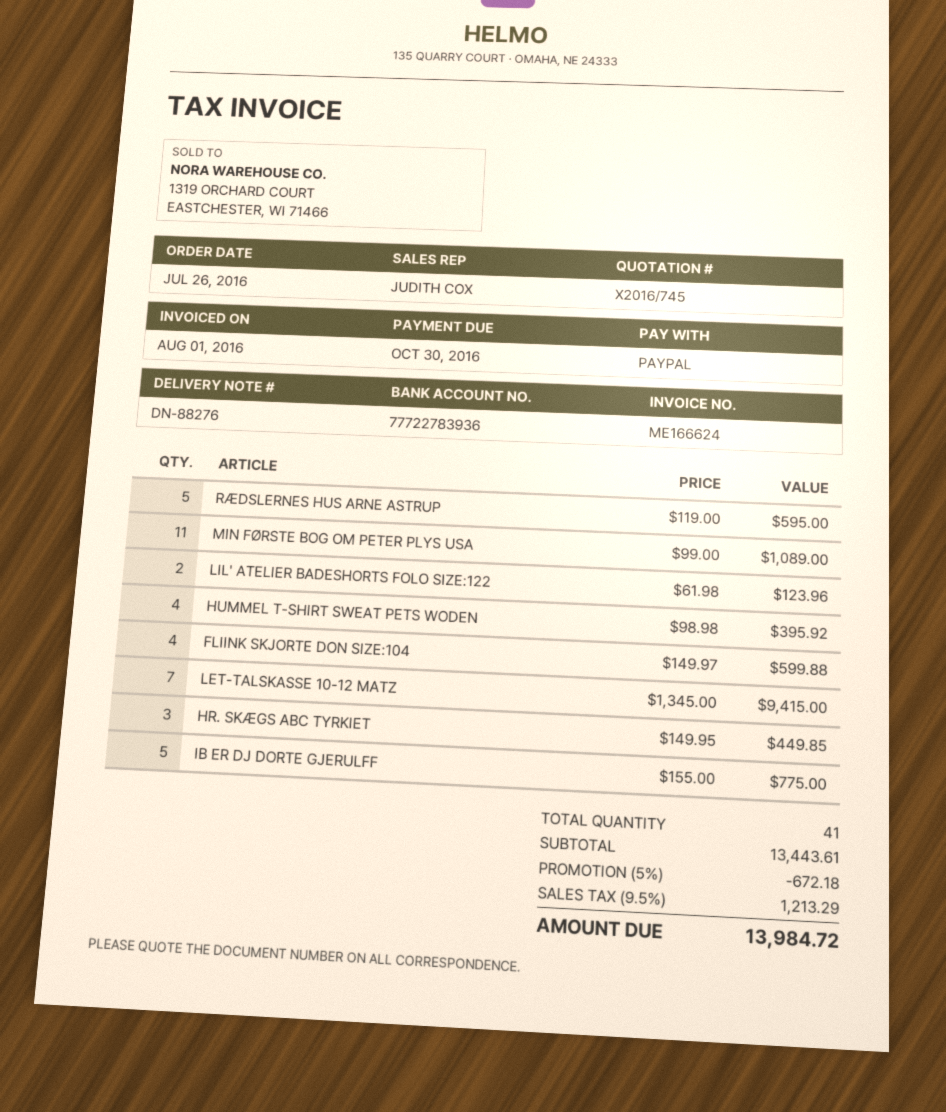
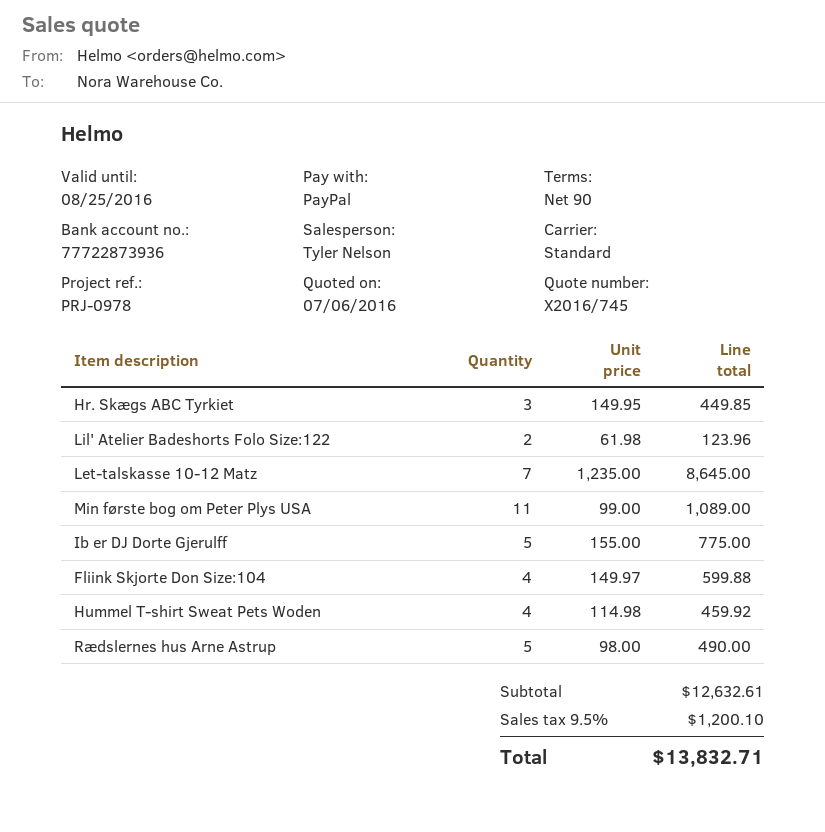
sales rep: JUDITH COX -> Tyler Nelson
bank account: 77722783936 -> 77722873936
RÆDSLERNES HUS ARNE ASTRUP: 5 x 119.00 = 595.00 -> 5 x 98.00 = 490.00
HUMMEL T-SHIRT SWEAT PETS WODEN: 4 x 98.98 = 395.92 -> 4 x 114.98 = 459.92
LET-TALSKASSE 10-12 MATZ: 7 x 1345.00 = 9415.00 -> 7 x 1235.00 = 8645.00
subtotal: 13443.61 -> 12632.61
discount: 5% = 672.18 -> none
tax: 9.5% = 1213.29 -> 9.5% = 1200.10
total: 13984.72 -> 13832.71

